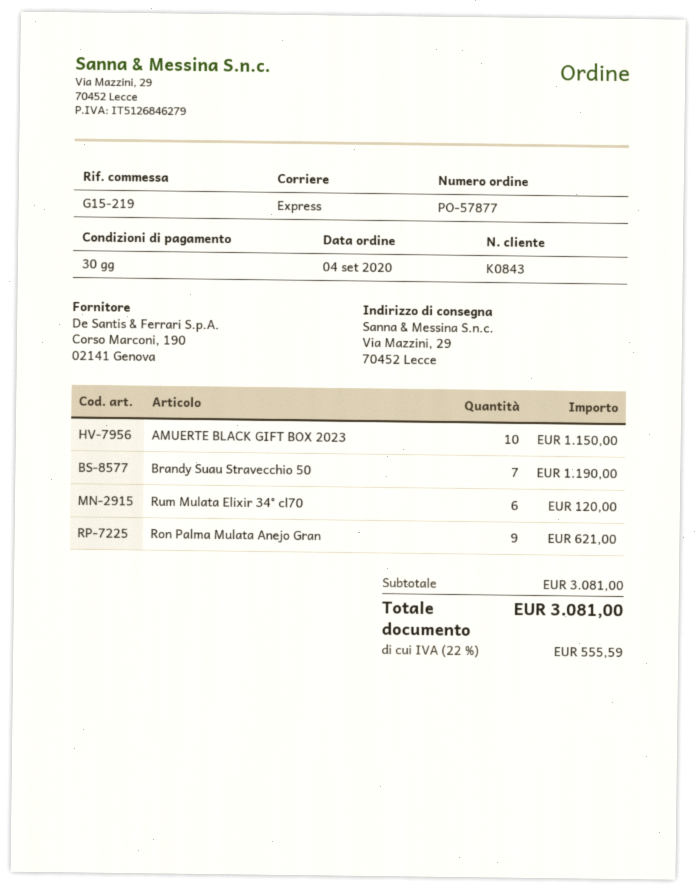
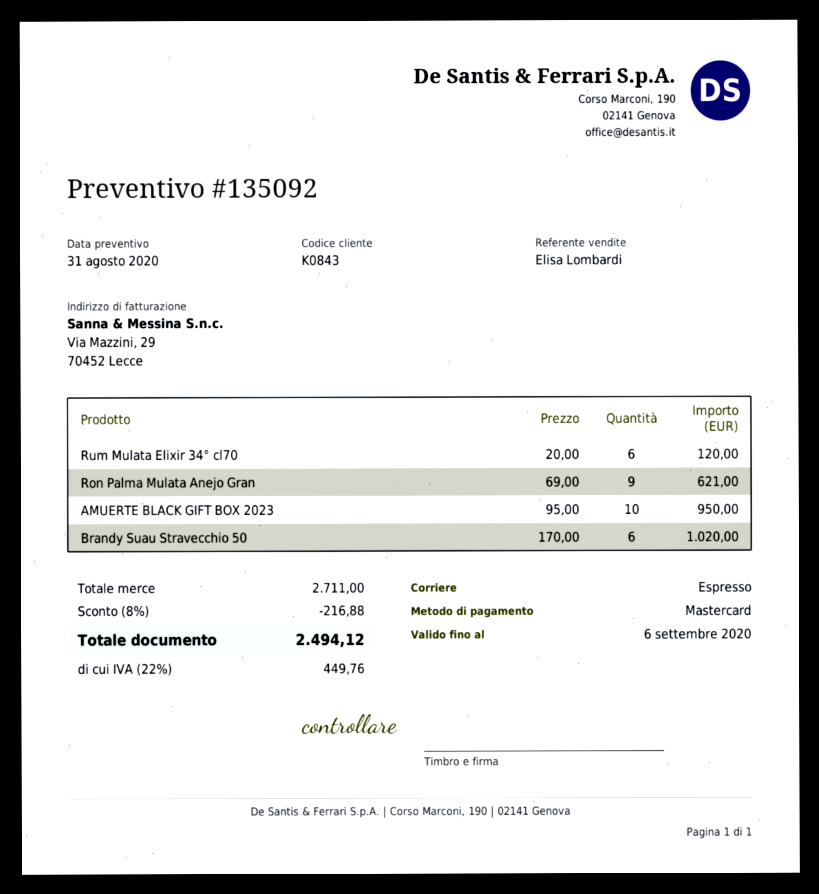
AMUERTE BLACK GIFT BOX 2023: 10 for 1150.00 -> 10 for 950.00
Brandy Suau Stravecchio 50: 7 for 1190.00 -> 6 for 1020.00
subtotal: 3081.00 -> 2711.00
discount: none -> 8% = 216.88
tax: 22% = 555.59 -> 22% = 449.76
total: 3081.00 -> 2494.12

